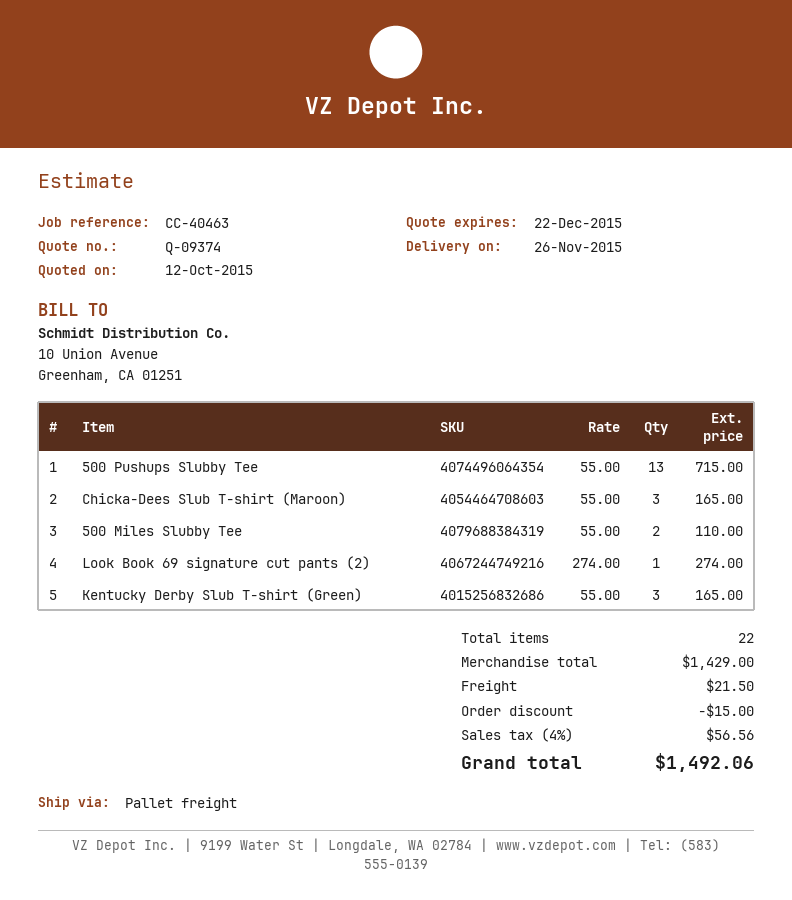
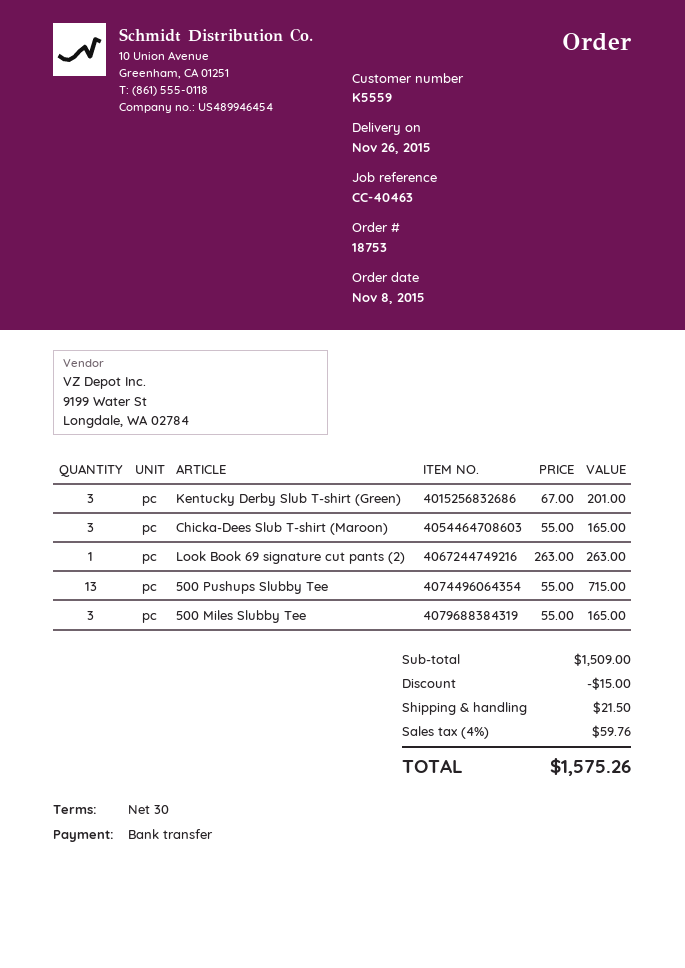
500 Miles Slubby Tee: 2 x 55.00 = 110.00 -> 3 x 55.00 = 165.00
Look Book 69 signature cut pants (2): 1 x 274.00 = 274.00 -> 1 x 263.00 = 263.00
Kentucky Derby Slub T-shirt (Green): 3 x 55.00 = 165.00 -> 3 x 67.00 = 201.00
subtotal: 1429.00 -> 1509.00
tax: 4% = 56.56 -> 4% = 59.76
total: 1492.06 -> 1575.26

